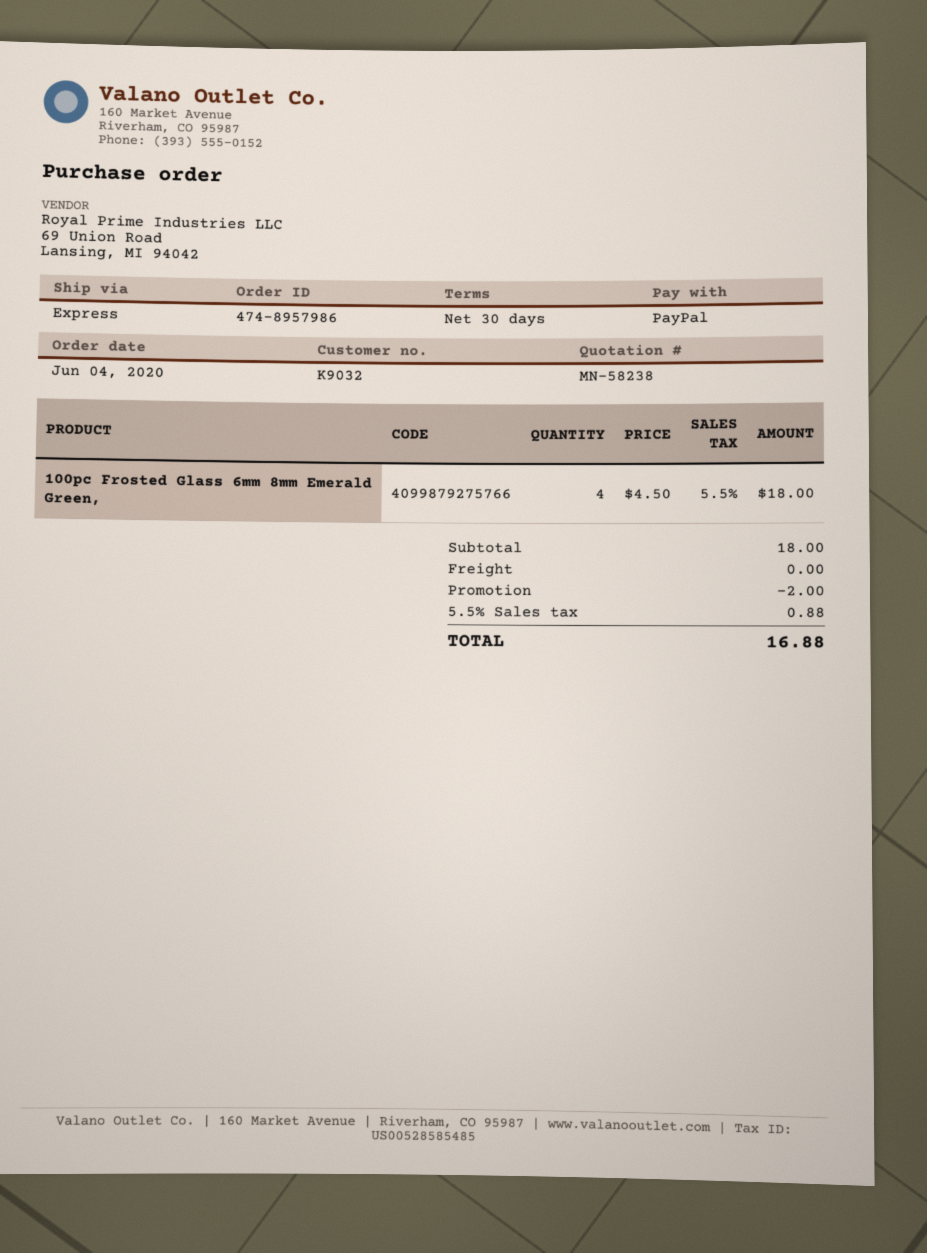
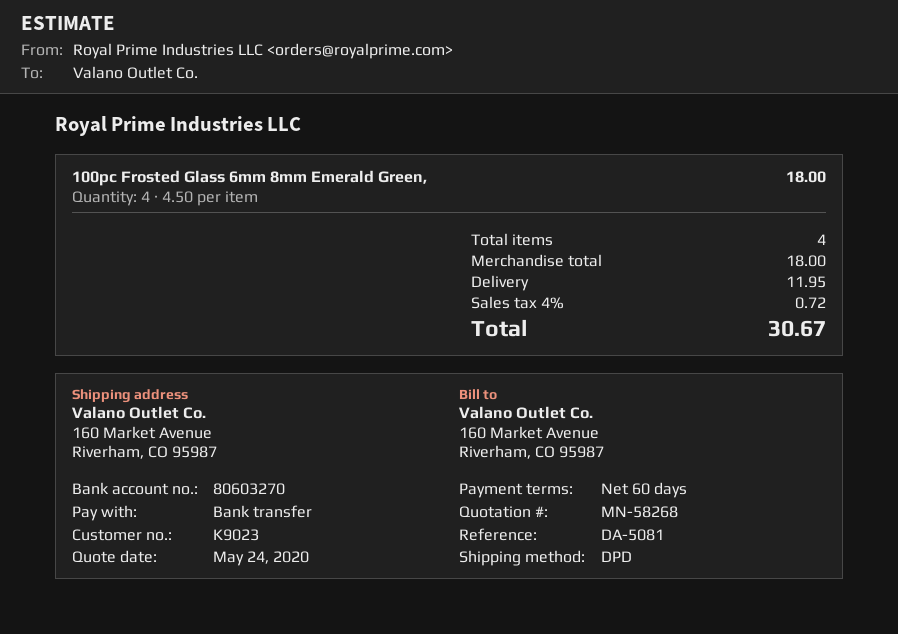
quote number: MN-58238 -> MN-58268
payment terms: 30 days -> 60 days
customer number: K9032 -> K9023
payment method: PayPal -> bank transfer
shipping method: express -> DPD
discount: 2.00 -> none
shipping: 0.00 -> 11.95
tax: 5.5% = 0.88 -> 4% = 0.72
total: 16.88 -> 30.67

